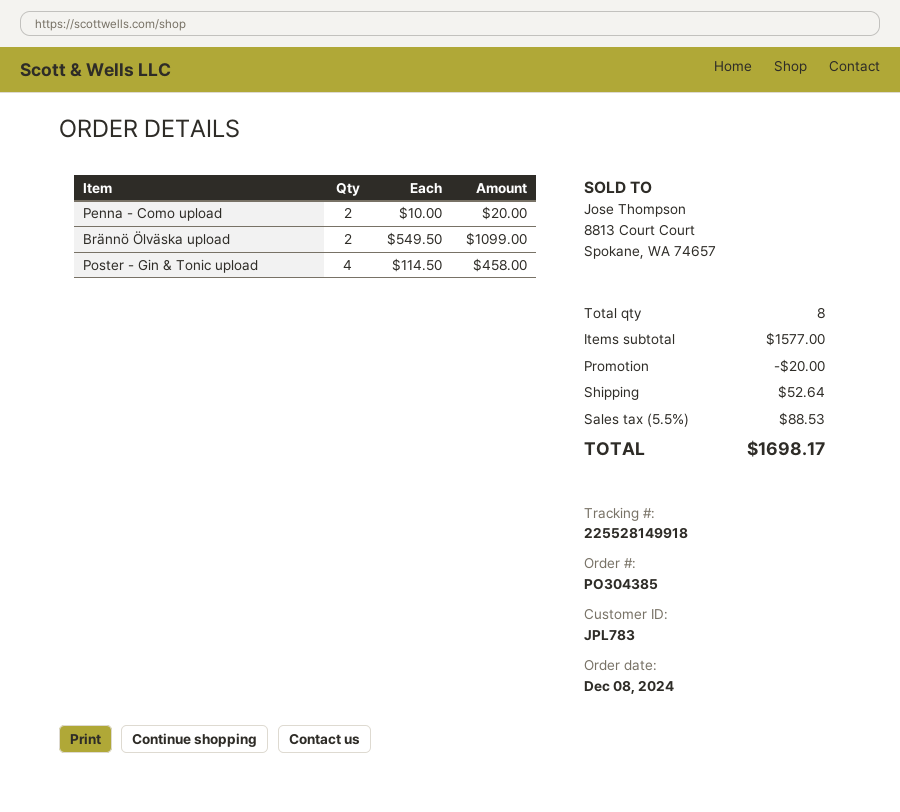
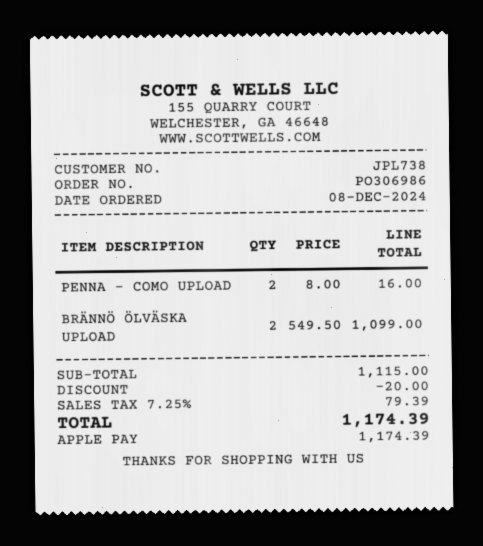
order number: PO304385 -> PO306986
customer number: JPL783 -> JPL738
Penna - Como upload: 2 x 10.00 = 20.00 -> 2 x 8.00 = 16.00
Poster - Gin & Tonic upload: 4 x 114.50 = 458.00 -> none
subtotal: 1577.00 -> 1115.00
shipping: 52.64 -> none
tax: 5.5% = 88.53 -> 7.25% = 79.39
total: 1698.17 -> 1174.39

